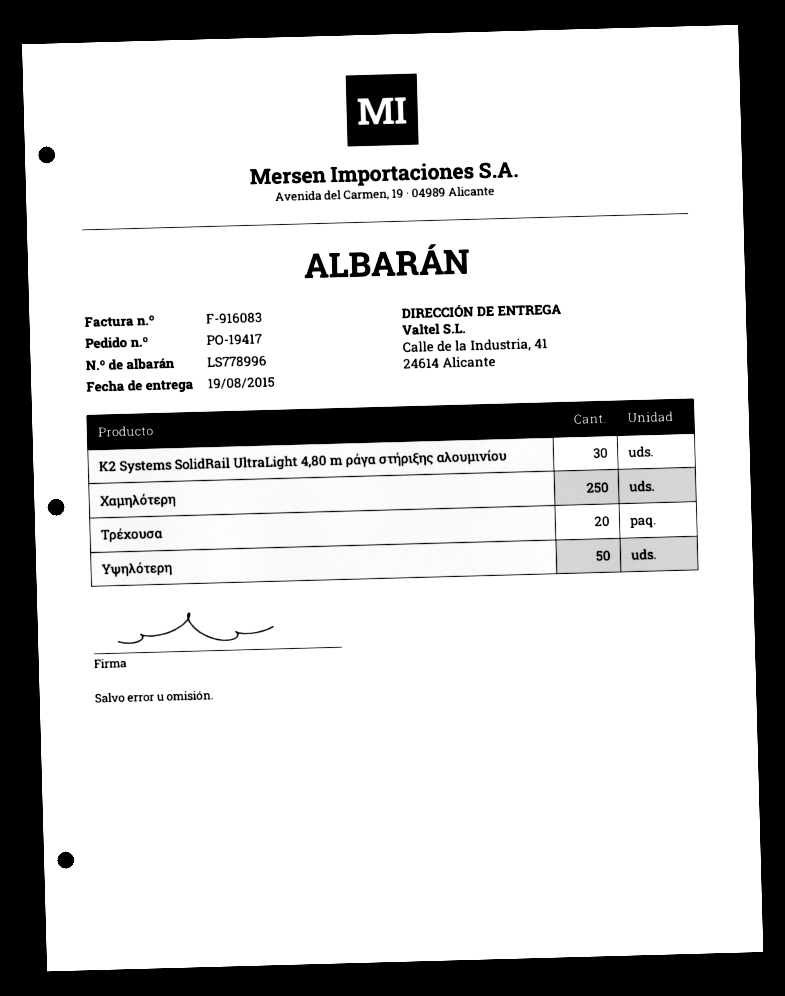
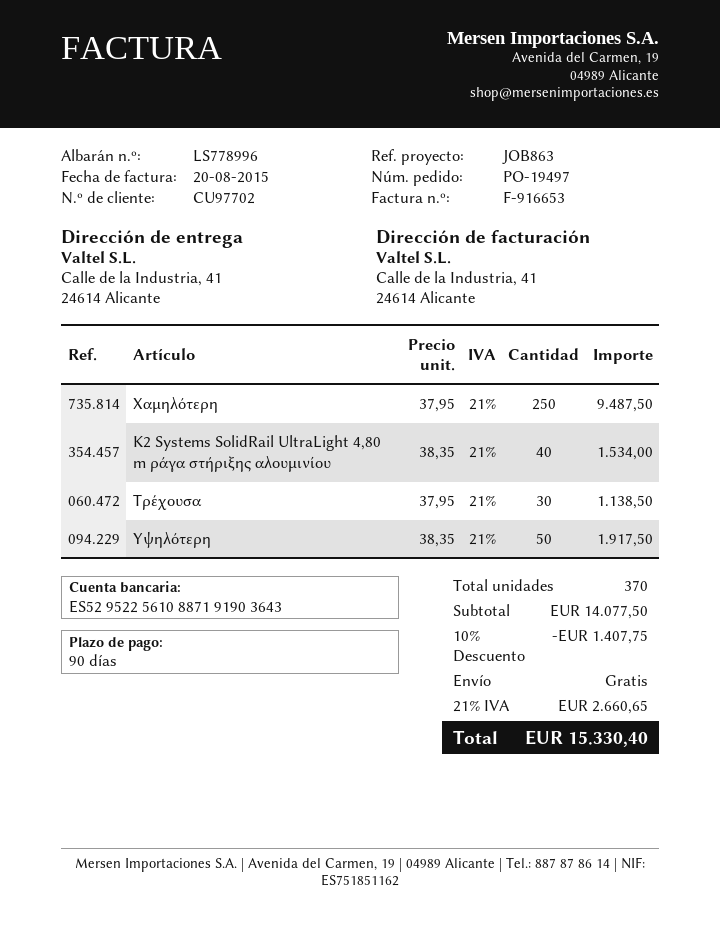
order number: PO-19417 -> PO-19497
invoice number: F-916083 -> F-916653
K2 Systems SolidRail UltraLight 4,80 m ράγα στήριξης αλουμινίου: 30 -> 40
Τρέχουσα: 20 -> 30

